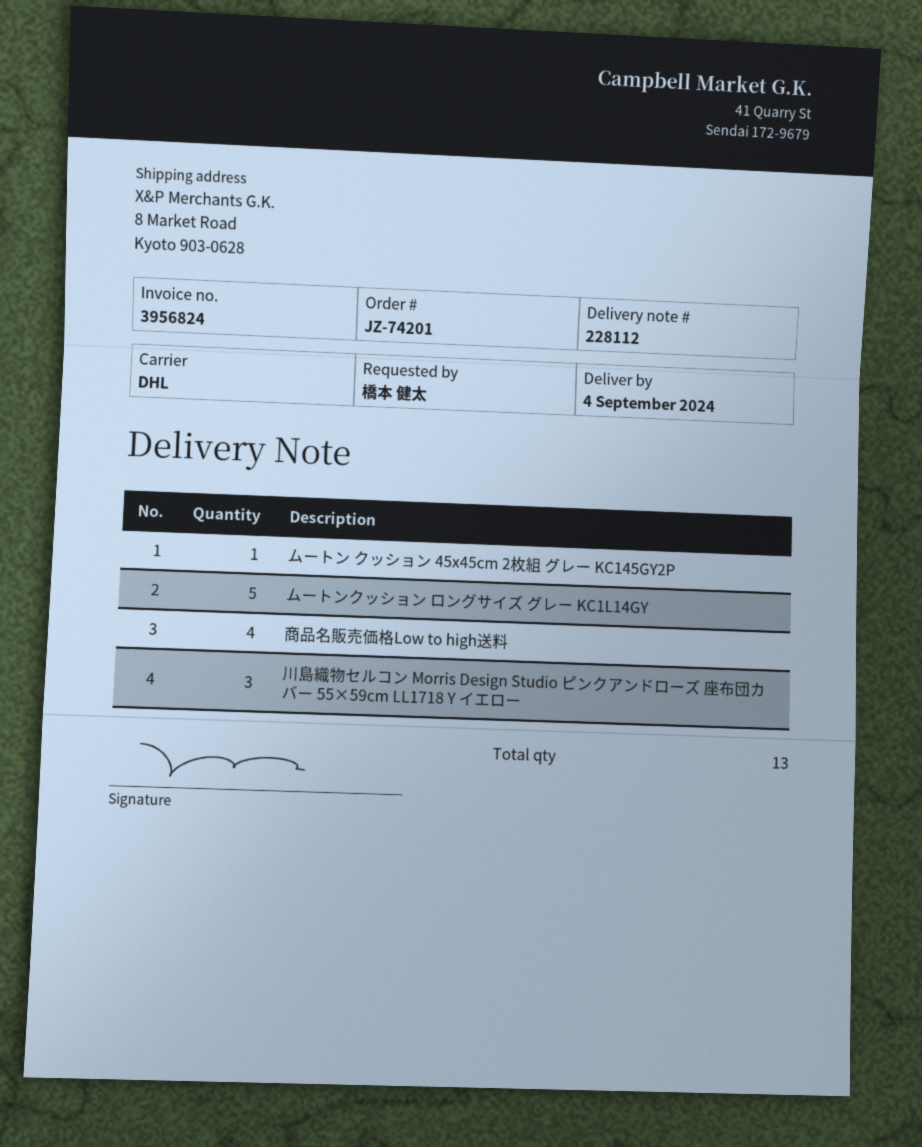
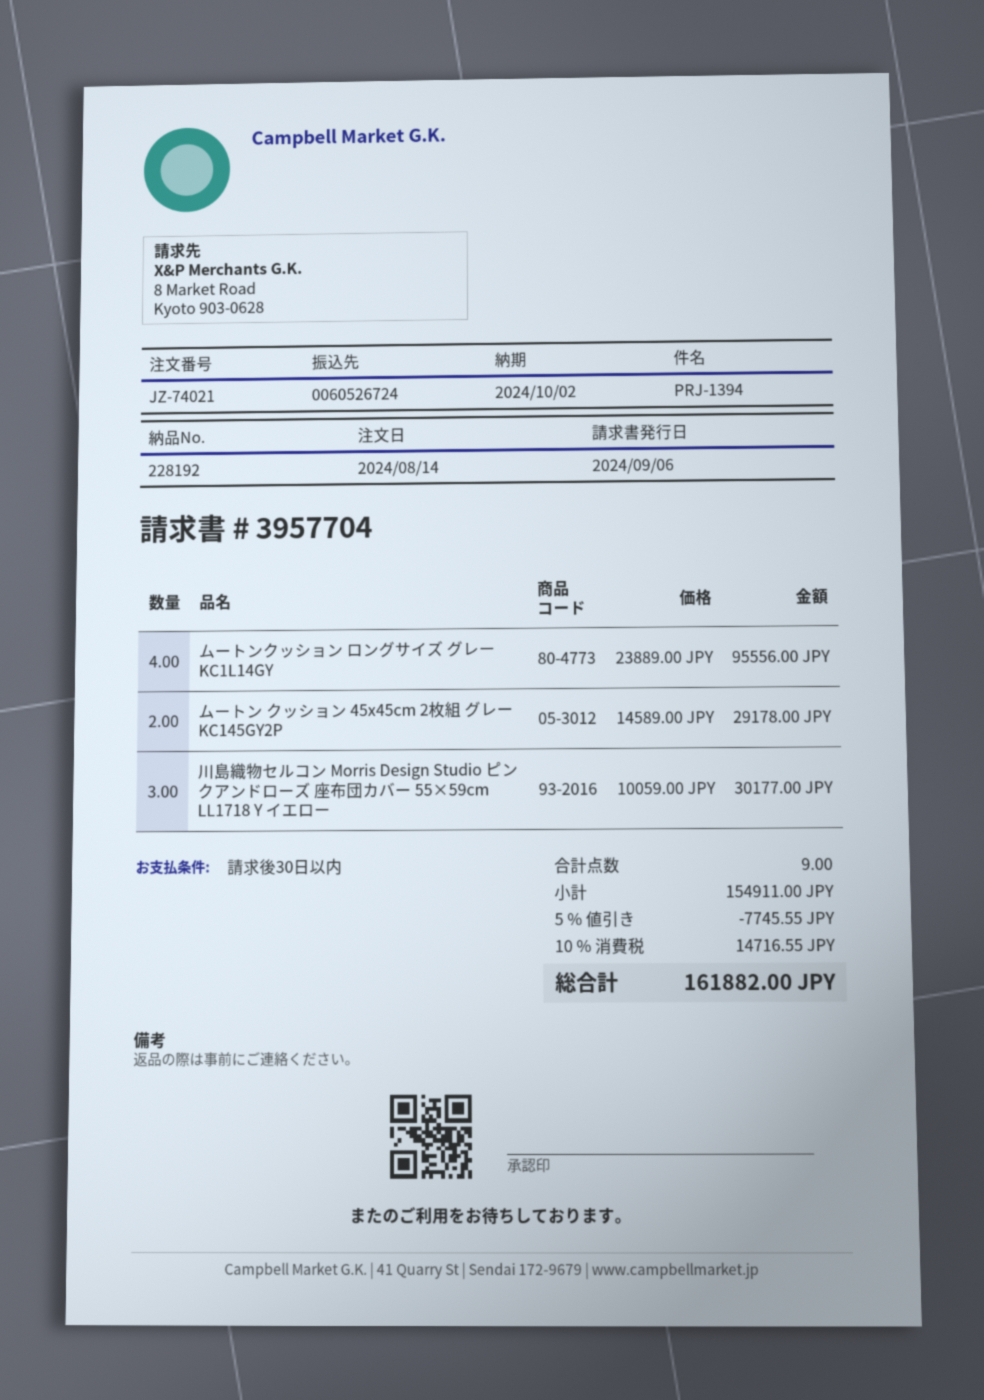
order number: JZ-74201 -> JZ-74021
delivery note number: 228112 -> 228192
delivery date: 2024-09-04 -> 2024-10-02
invoice number: 3956824 -> 3957704
ムートン クッション 45x45cm 2枚組 グレー KC145GY2P: 1 -> 2
ムートンクッション ロングサイズ グレー KC1L14GY: 5 -> 4
商品名販売価格Low to high送料: 4 -> none
total quantity: 13 -> 9

